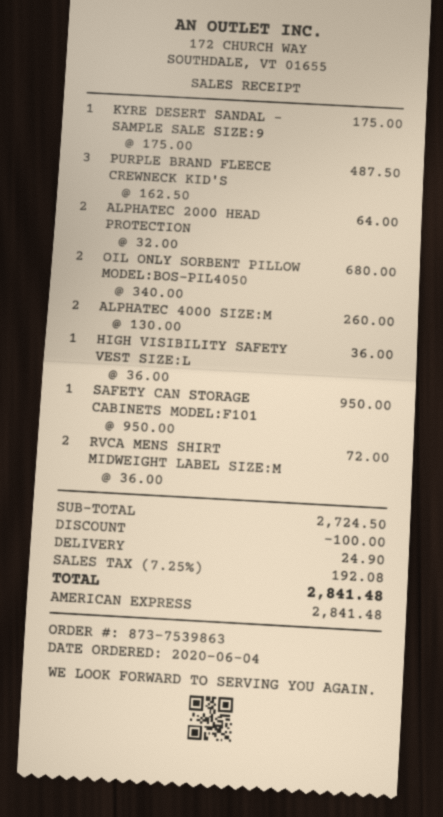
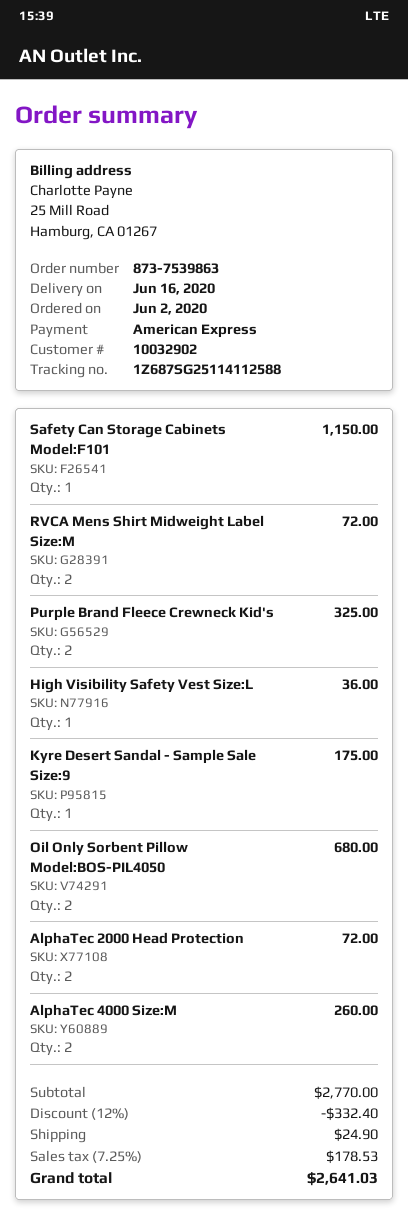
order date: 2020-06-04 -> 2020-06-02
PURPLE BRAND FLEECE CREWNECK KID'S: 3 for 487.50 -> 2 for 325.00
ALPHATEC 2000 HEAD PROTECTION: 2 for 64.00 -> 2 for 72.00
SAFETY CAN STORAGE CABINETS MODEL:F101: 1 for 950.00 -> 1 for 1150.00
subtotal: 2724.50 -> 2770.00
discount: 100.00 -> 332.40
tax: 7.25% = 192.08 -> 7.25% = 178.53
total: 2841.48 -> 2641.03

